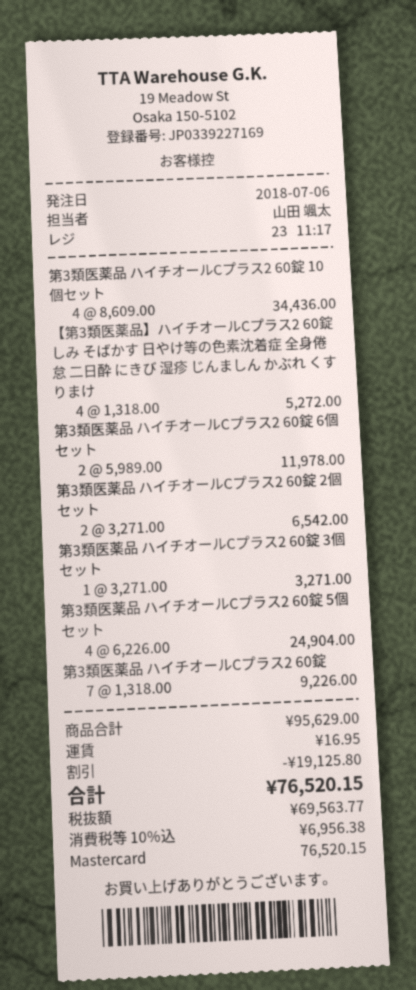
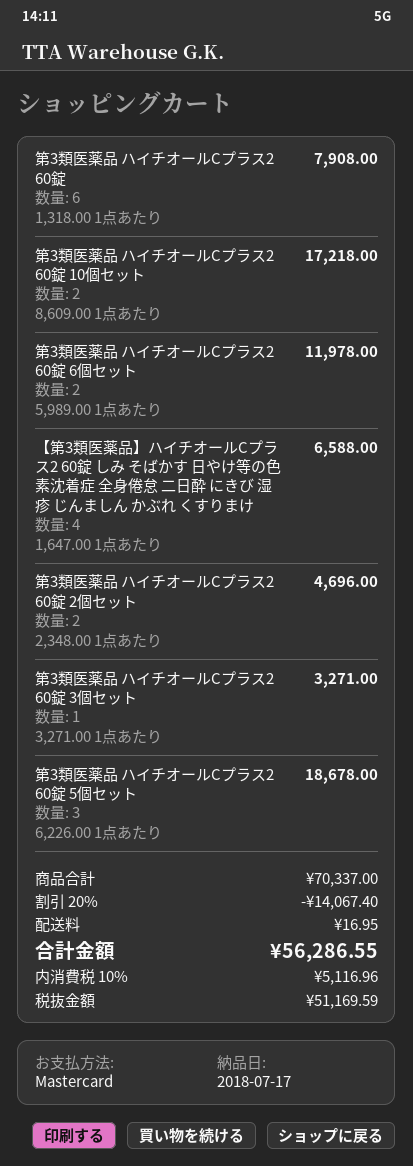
第3類医薬品 ハイチオールCプラス2 60錠 10個セット: 4 x 8609.00 = 34436.00 -> 2 x 8609.00 = 17218.00
【第3類医薬品】ハイチオールCプラス2 60錠 しみ そばかす 日やけ等の色素沈着症 全身倦怠 二日酔 にきび 湿疹 じんましん かぶれ くすりまけ: 4 x 1318.00 = 5272.00 -> 4 x 1647.00 = 6588.00
第3類医薬品 ハイチオールCプラス2 60錠 2個セット: 2 x 3271.00 = 6542.00 -> 2 x 2348.00 = 4696.00
第3類医薬品 ハイチオールCプラス2 60錠 5個セット: 4 x 6226.00 = 24904.00 -> 3 x 6226.00 = 18678.00
第3類医薬品 ハイチオールCプラス2 60錠: 7 x 1318.00 = 9226.00 -> 6 x 1318.00 = 7908.00
subtotal: 95629.00 -> 70337.00
discount: 19125.80 -> 14067.40
net: 69563.77 -> 51169.59
tax: 10% = 6956.38 -> 10% = 5116.96
total: 76520.15 -> 56286.55

